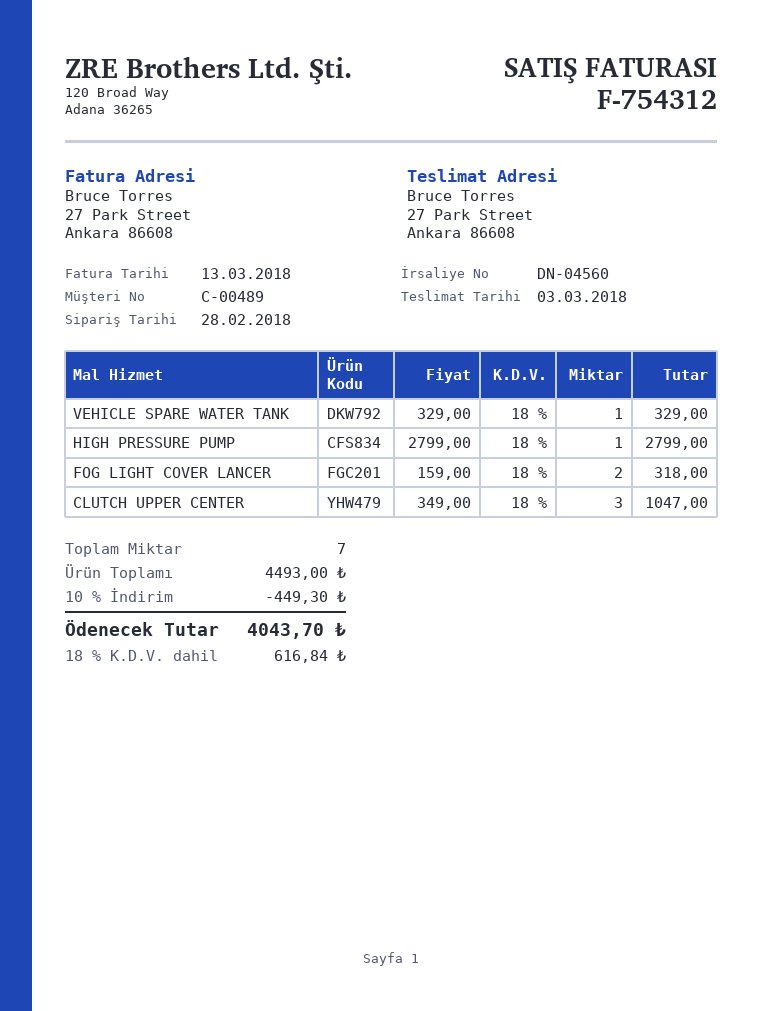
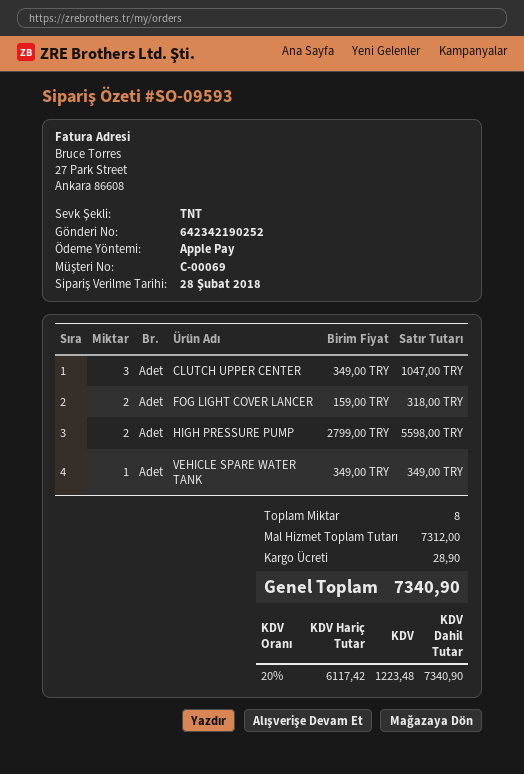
customer number: C-00489 -> C-00069
VEHICLE SPARE WATER TANK: 1 x 329.00 = 329.00 -> 1 x 349.00 = 349.00
HIGH PRESSURE PUMP: 1 x 2799.00 = 2799.00 -> 2 x 2799.00 = 5598.00
total quantity: 7 -> 8
subtotal: 4493.00 -> 7312.00
discount: 10% = 449.30 -> none
shipping: none -> 28.90
tax: 18% = 616.84 -> 20% = 1223.48
total: 4043.70 -> 7340.90

